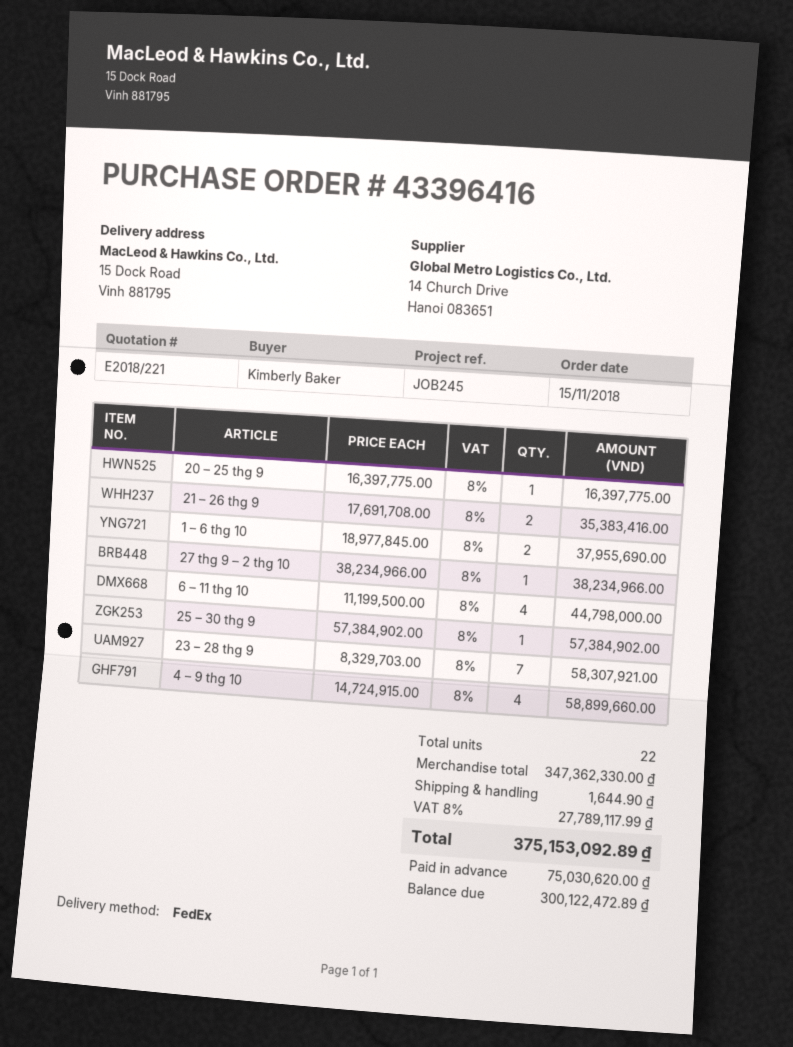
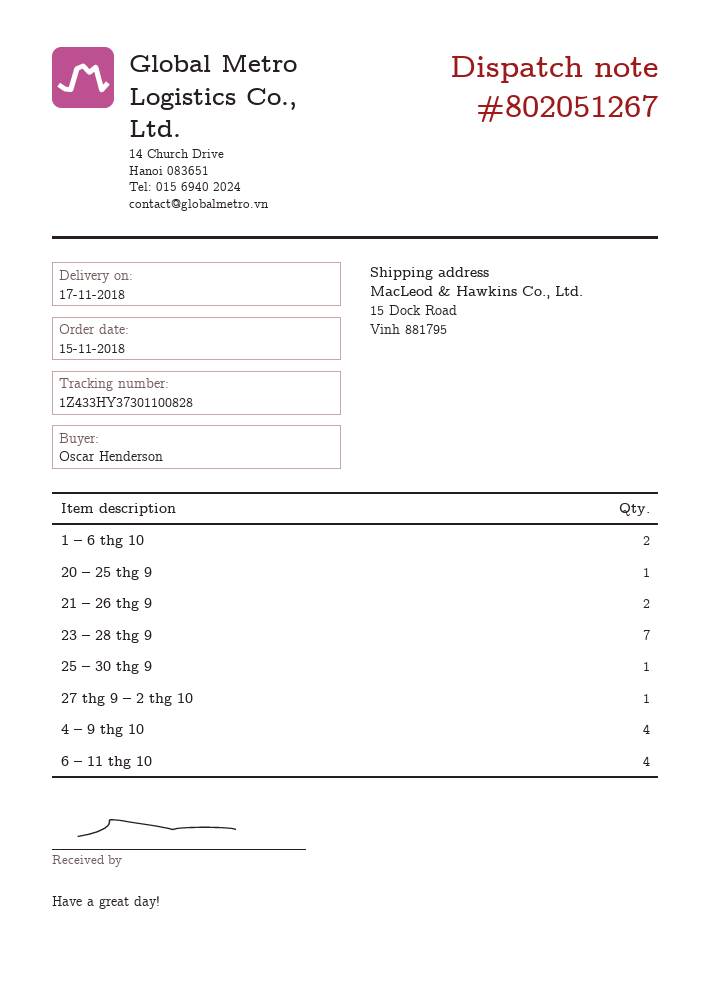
ordered by: Kimberly Baker -> Oscar Henderson

